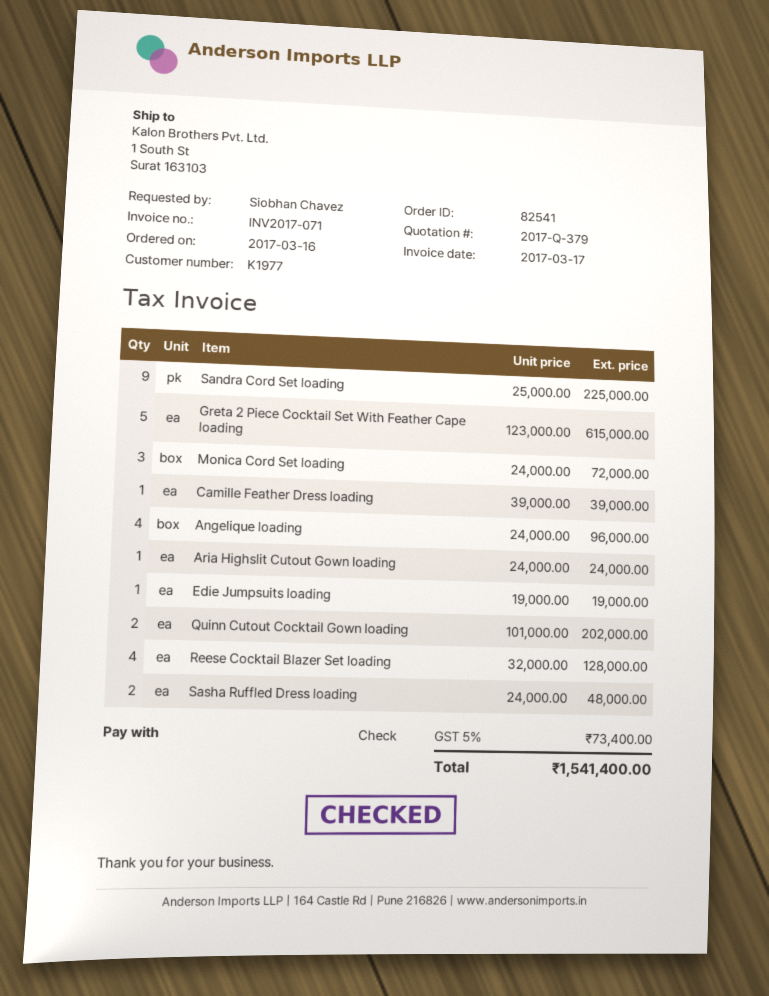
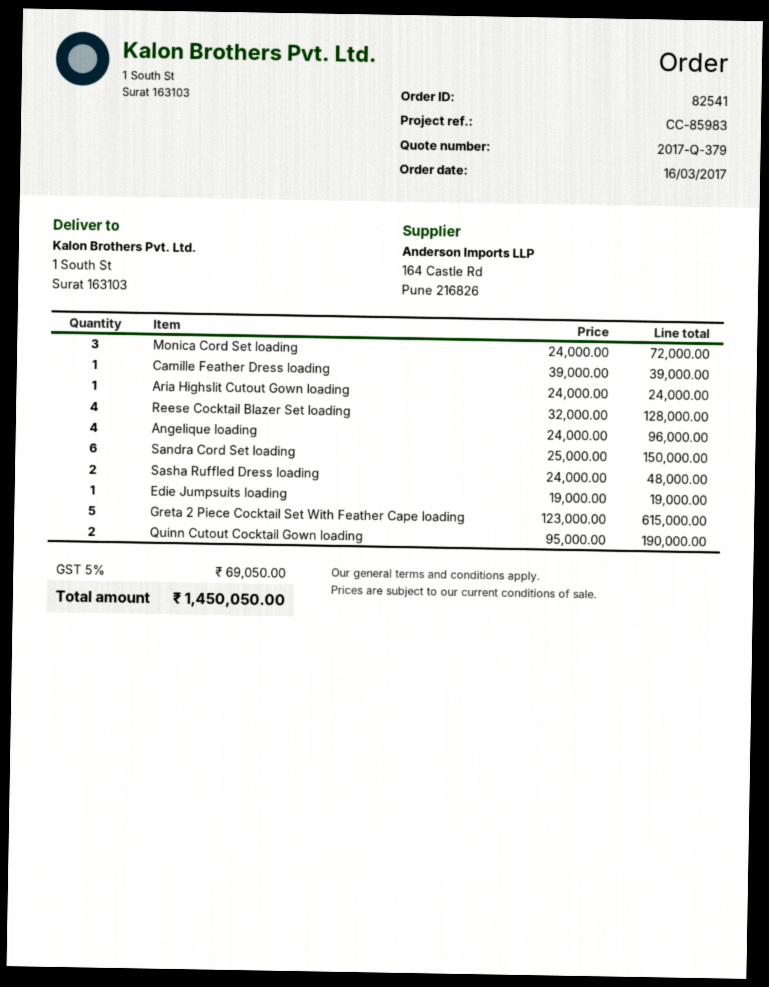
Sandra Cord Set loading: 9 x 25000.00 = 225000.00 -> 6 x 25000.00 = 150000.00
Quinn Cutout Cocktail Gown loading: 2 x 101000.00 = 202000.00 -> 2 x 95000.00 = 190000.00
tax: 5% = 73400.00 -> 5% = 69050.00
total: 1541400.00 -> 1450050.00

